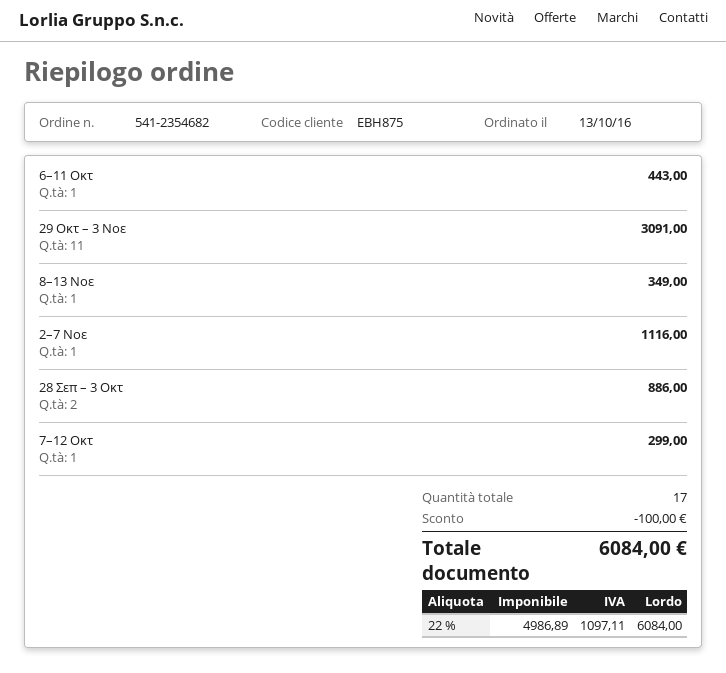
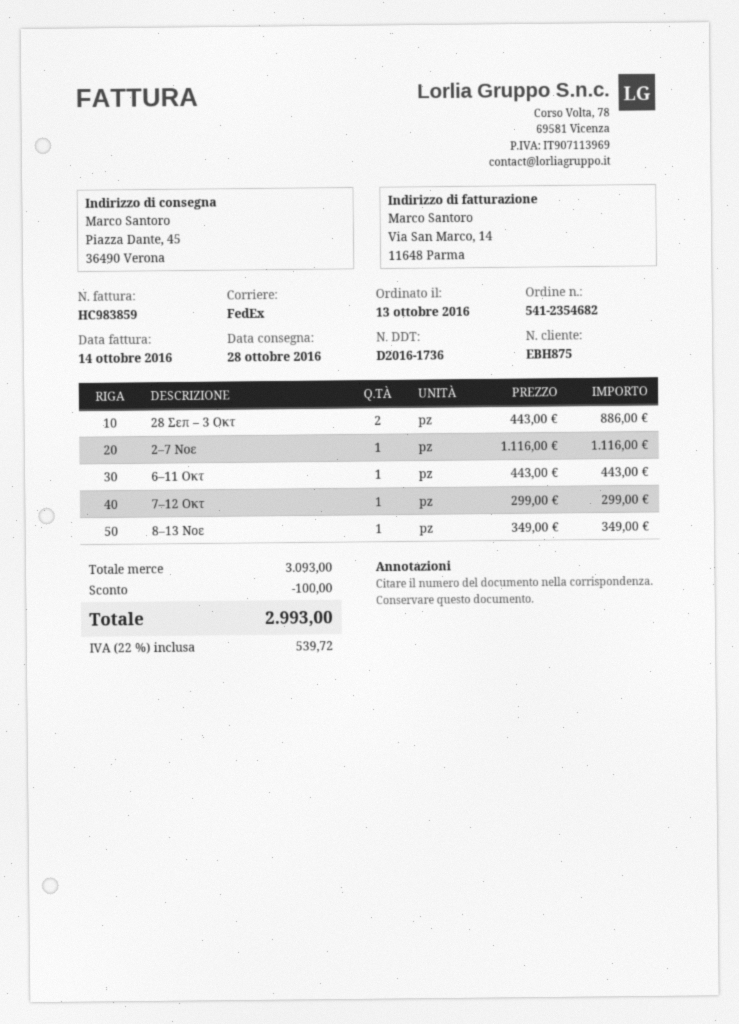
29 Οκτ – 3 Νοε: 11 for 3091.00 -> none
tax: 22% = 1097.11 -> 22% = 539.72
total: 6084.00 -> 2993.00

